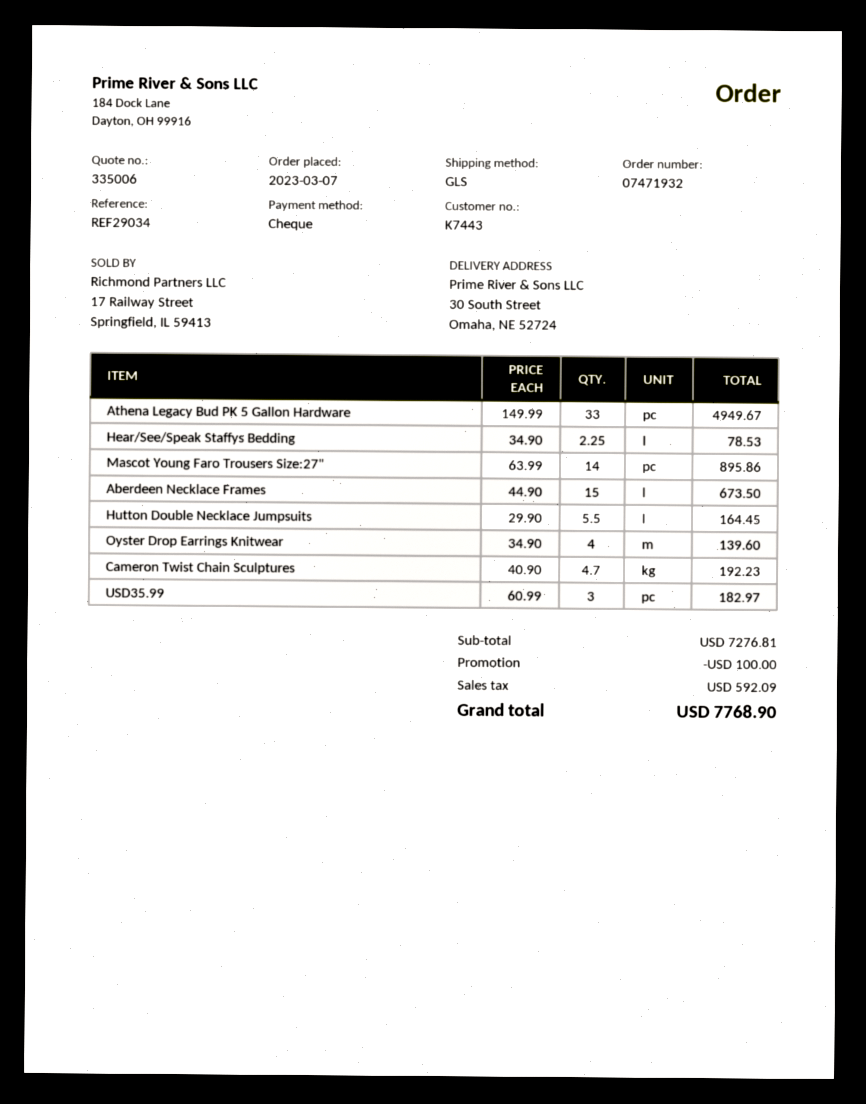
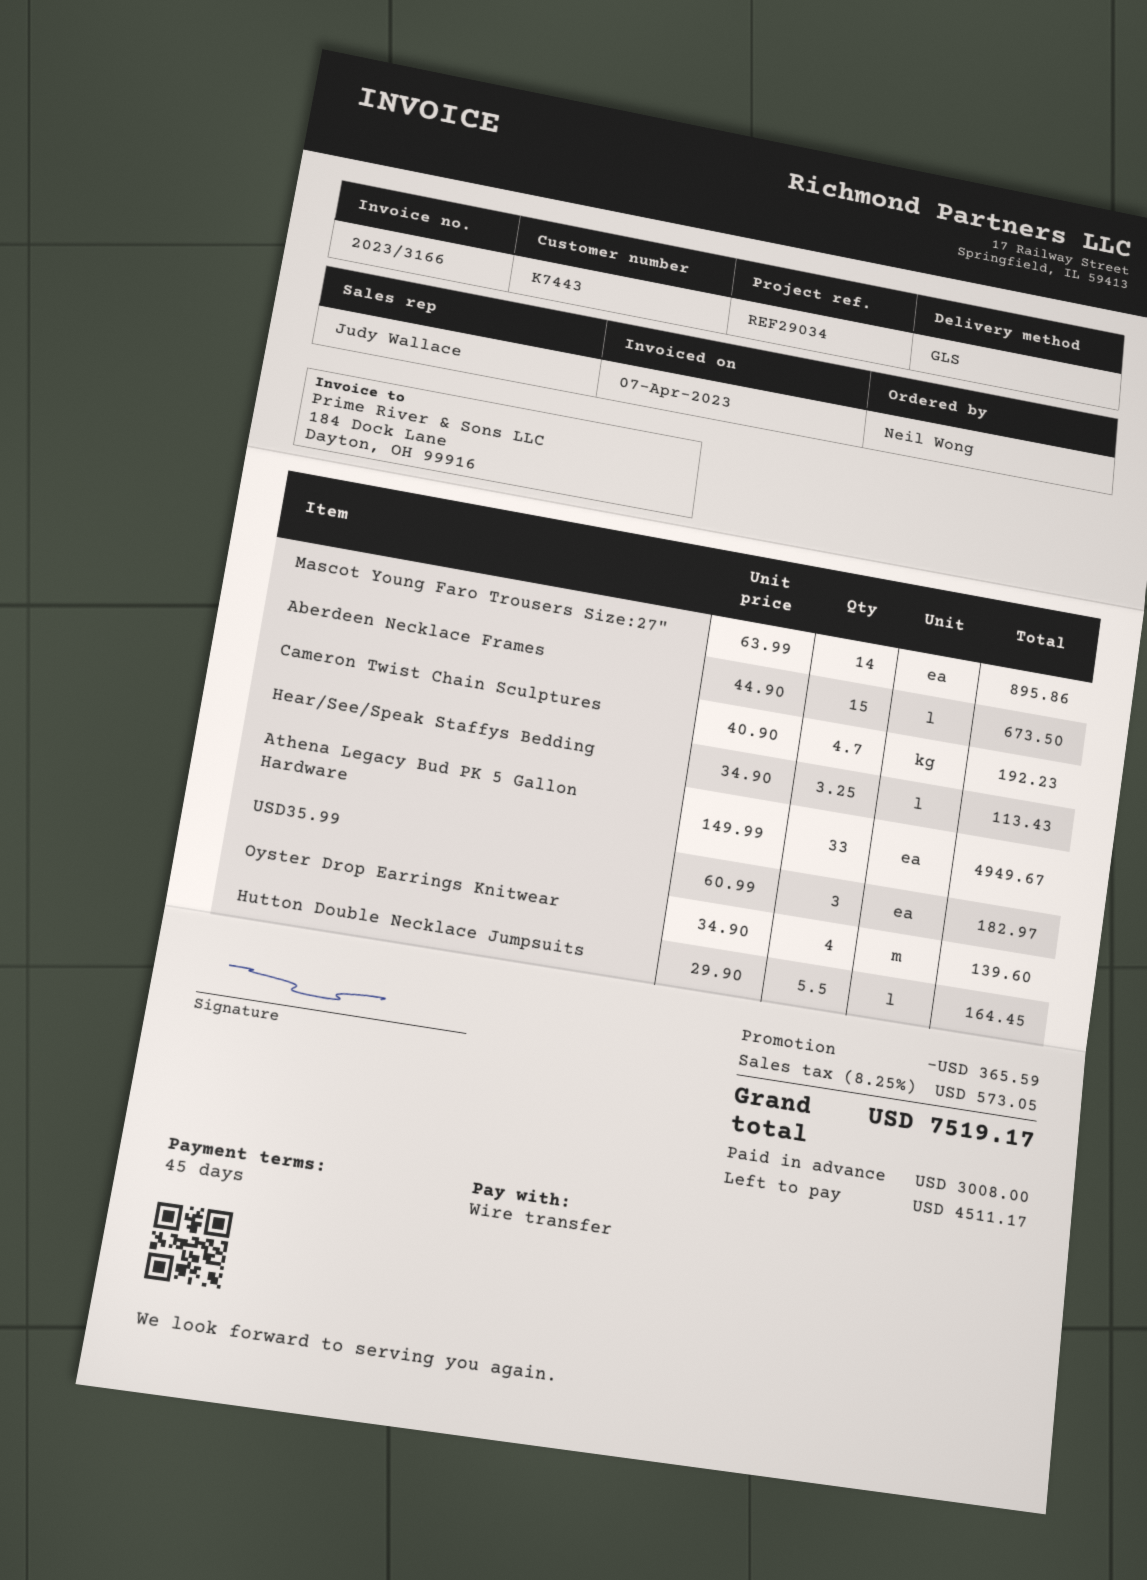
payment method: cheque -> bank transfer
Hear/See/Speak Staffys Bedding: 2.25 x 34.90 = 78.53 -> 3.25 x 34.90 = 113.43
discount: 100.00 -> 365.59
tax: 592.09 -> 573.05
total: 7768.90 -> 7519.17

